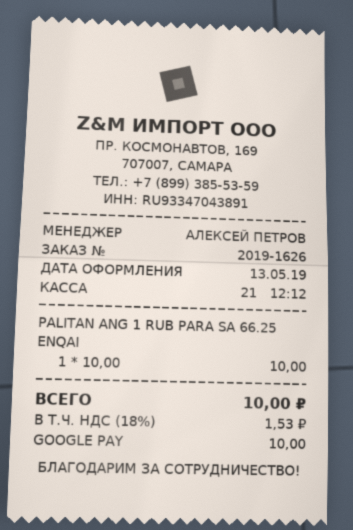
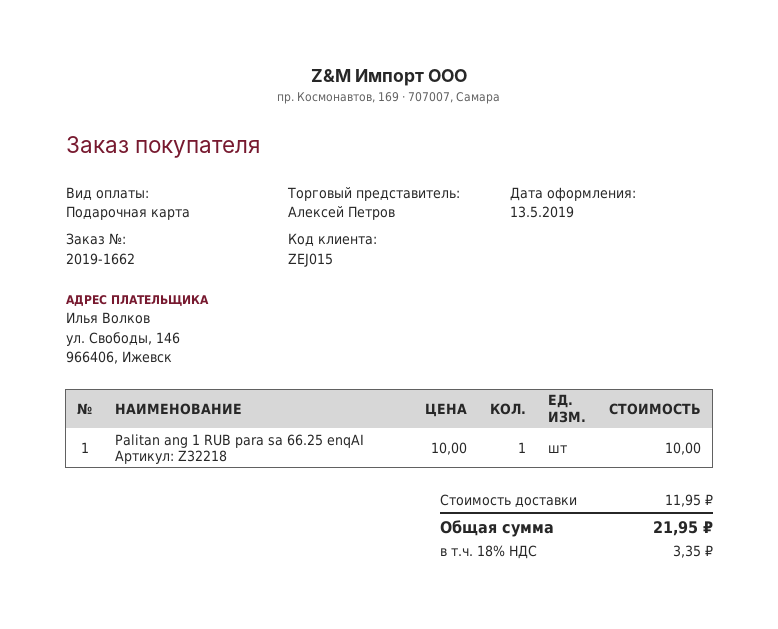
order number: 2019-1626 -> 2019-1662
payment method: Google Pay -> gift card
shipping: none -> 11.95
tax: 18% = 1.53 -> 18% = 3.35
total: 10.00 -> 21.95

